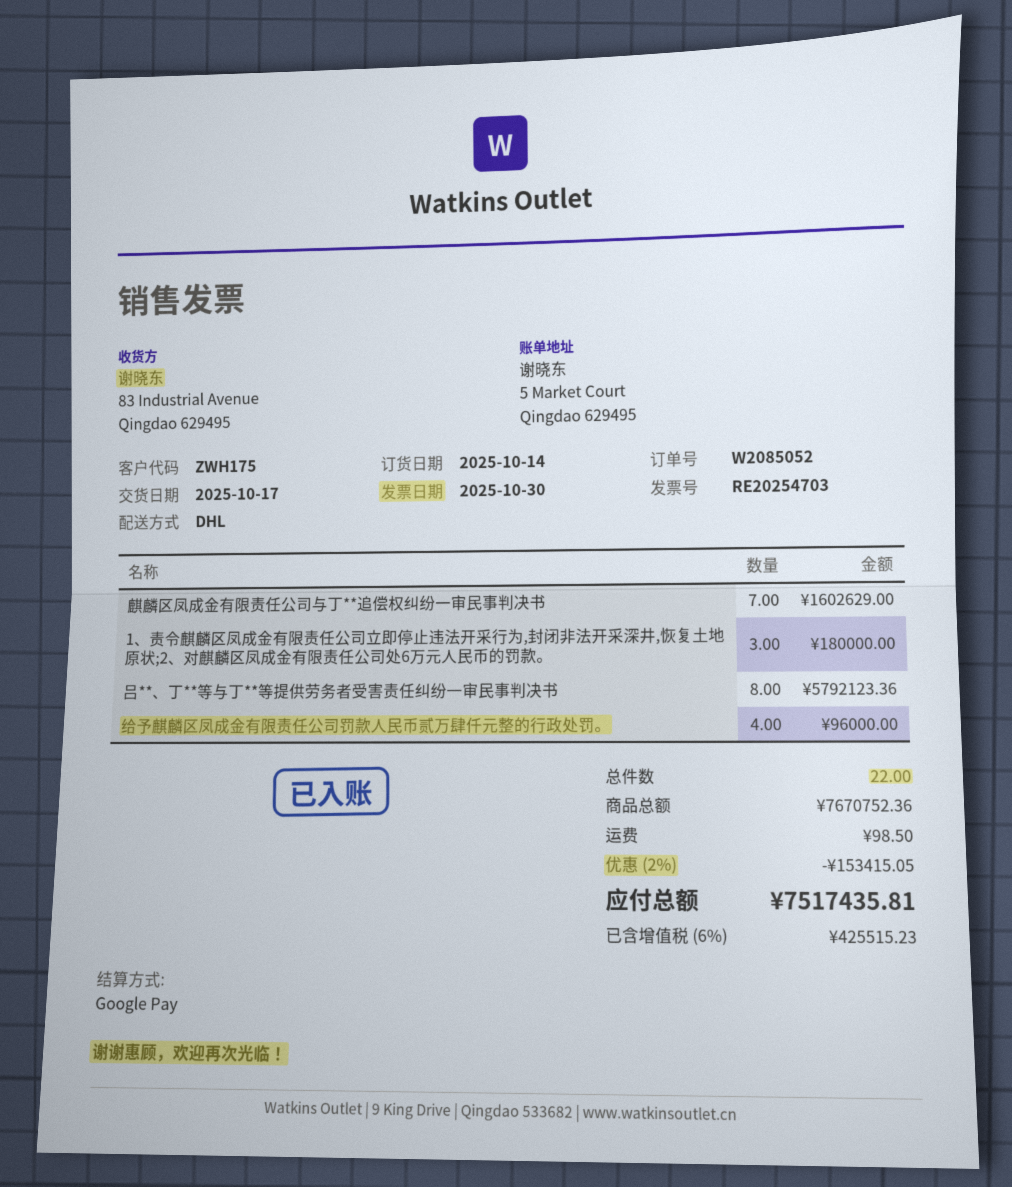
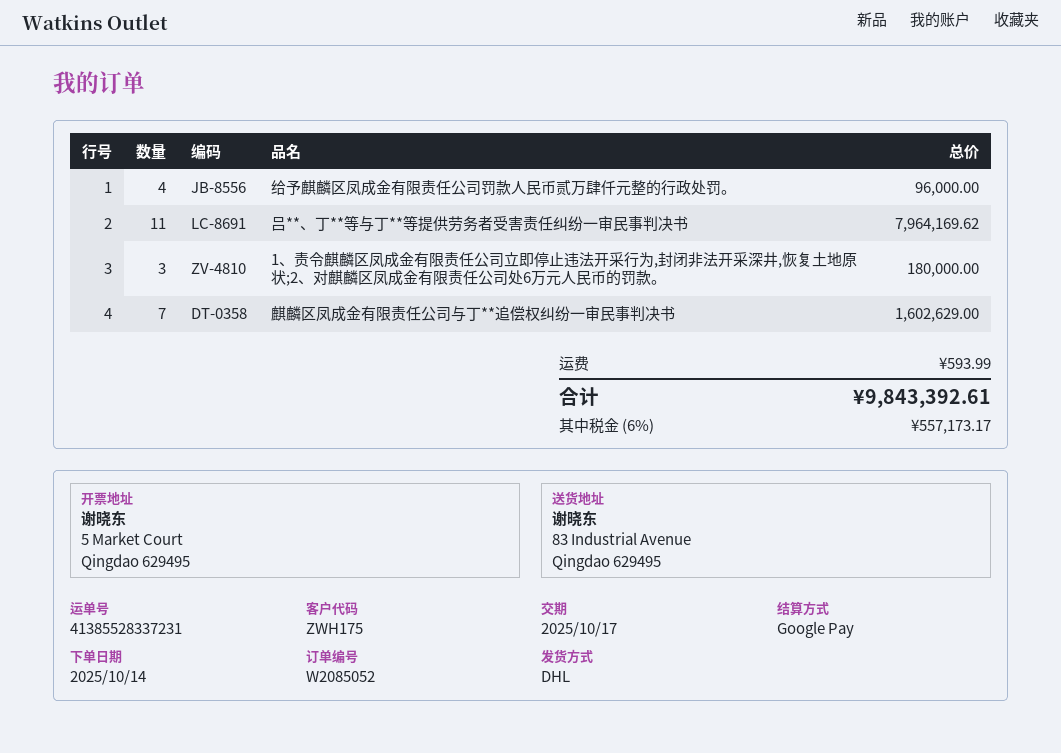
吕**、丁**等与丁**等提供劳务者受害责任纠纷一审民事判决书: 8 for 5792123.36 -> 11 for 7964169.62
discount: 2% = 153415.05 -> none
shipping: 98.50 -> 593.99
tax: 6% = 425515.23 -> 6% = 557173.17
total: 7517435.81 -> 9843392.61

